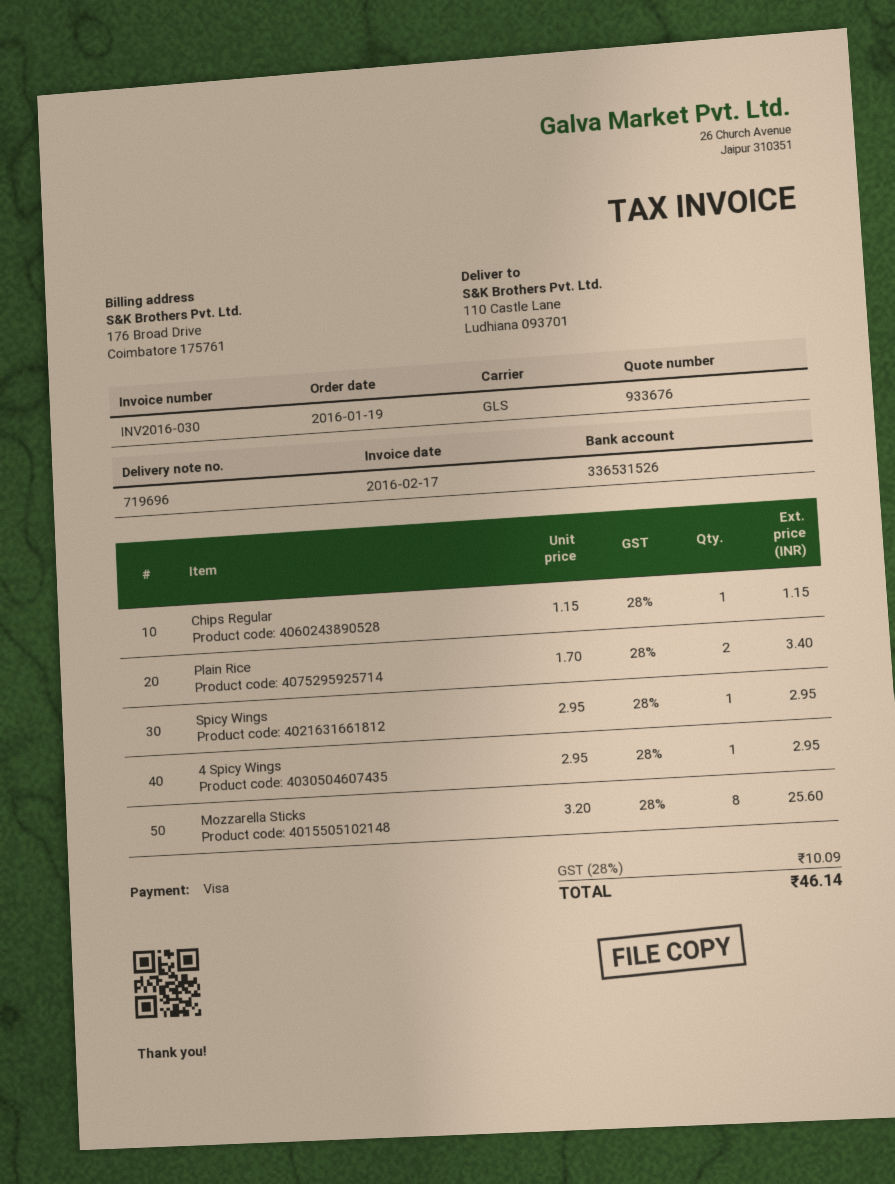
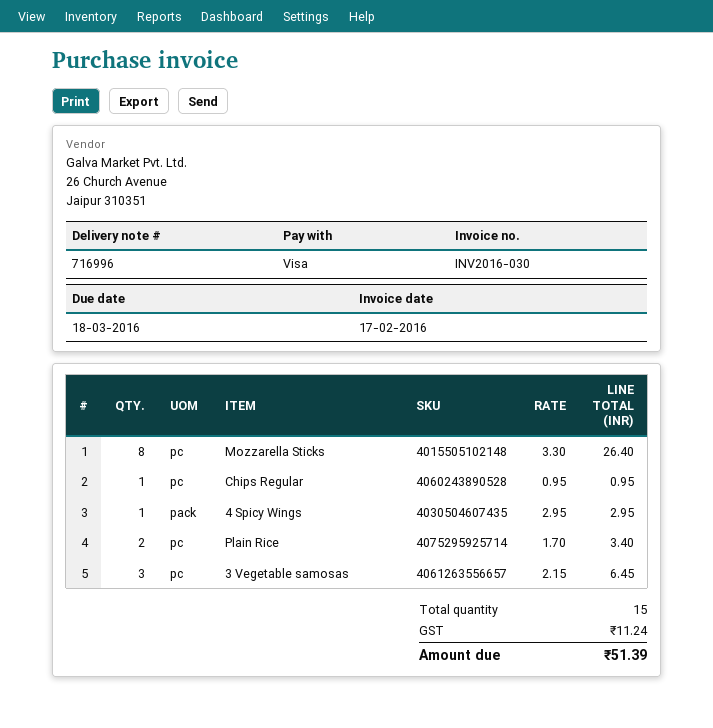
delivery note number: 719696 -> 716996
Chips Regular: 1 x 1.15 = 1.15 -> 1 x 0.95 = 0.95
Spicy Wings: 1 x 2.95 = 2.95 -> none
Mozzarella Sticks: 8 x 3.20 = 25.60 -> 8 x 3.30 = 26.40
3 Vegetable samosas: none -> 3 x 2.15 = 6.45
tax: 10.09 -> 11.24
total: 46.14 -> 51.39

